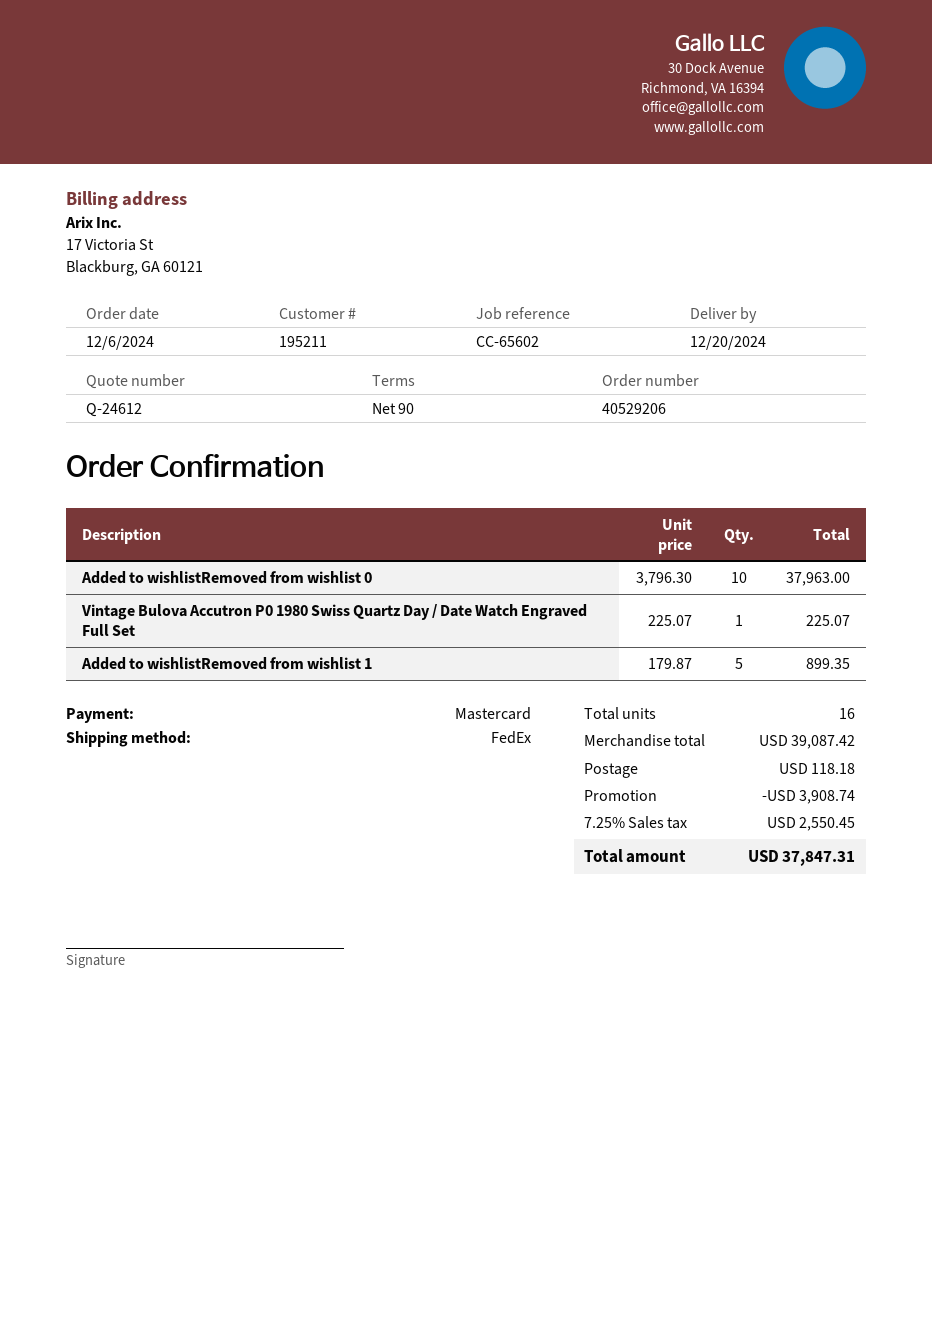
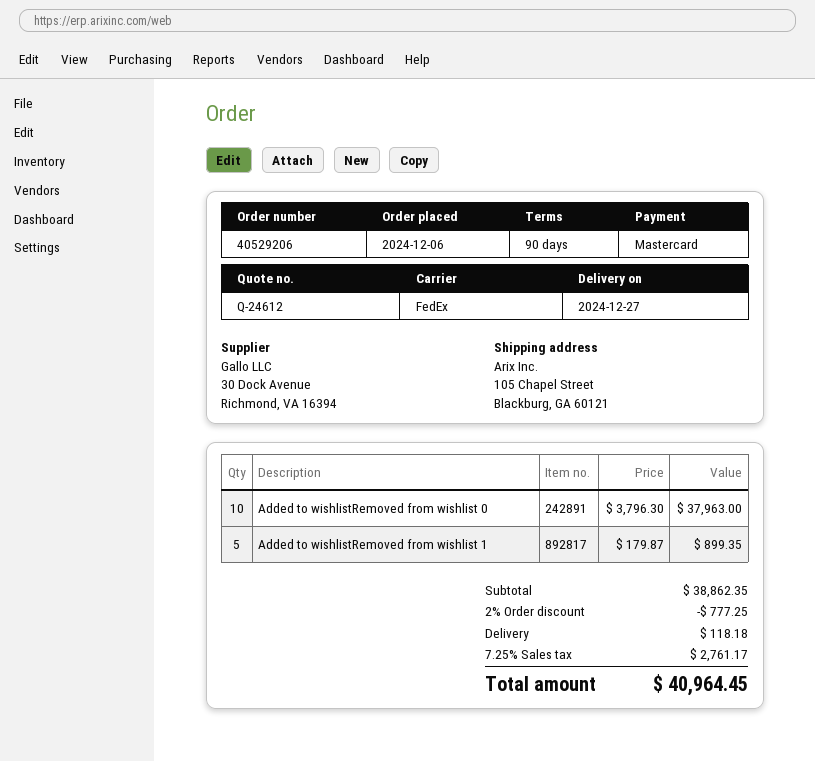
delivery date: 2024-12-20 -> 2024-12-27
Vintage Bulova Accutron P0 1980 Swiss Quartz Day / Date Watch Engraved Full Set: 1 x 225.07 = 225.07 -> none
subtotal: 39087.42 -> 38862.35
discount: 3908.74 -> 777.25
tax: 7.25% = 2550.45 -> 7.25% = 2761.17
total: 37847.31 -> 40964.45

